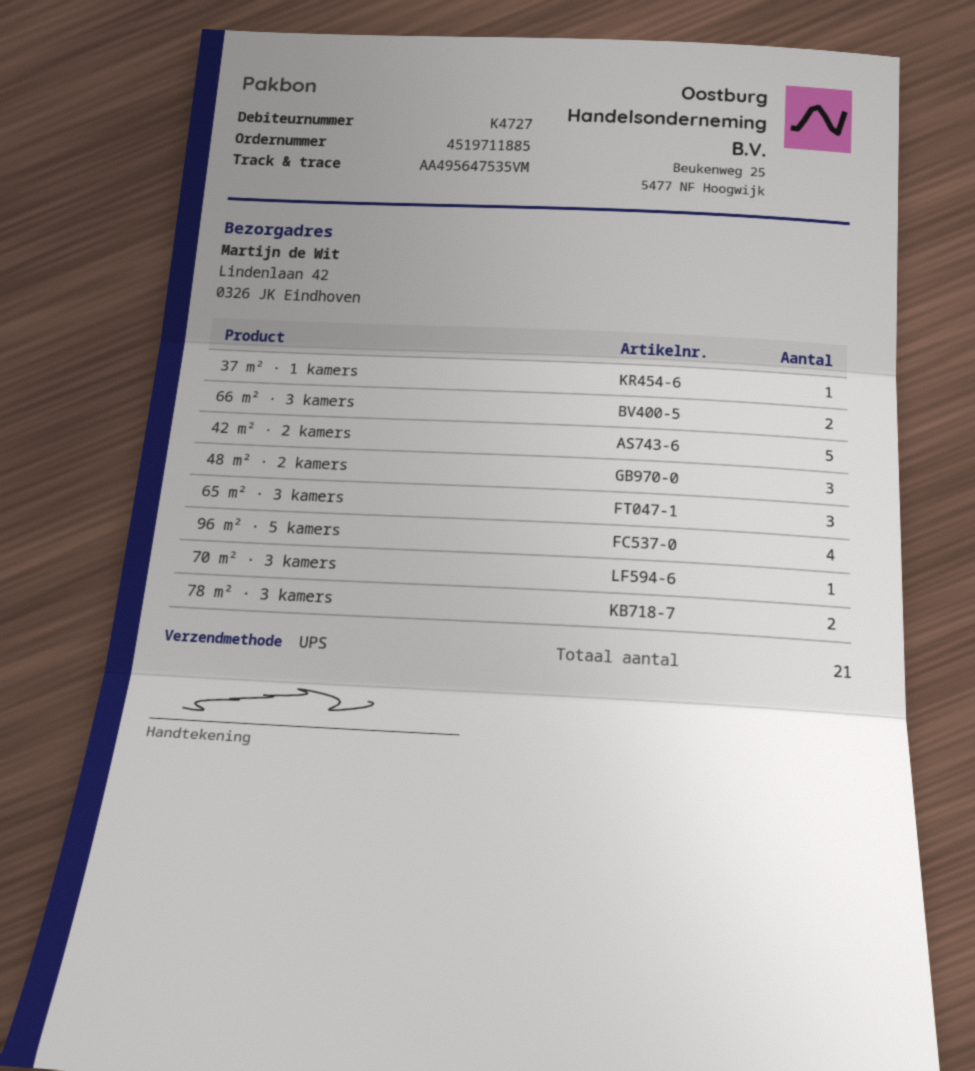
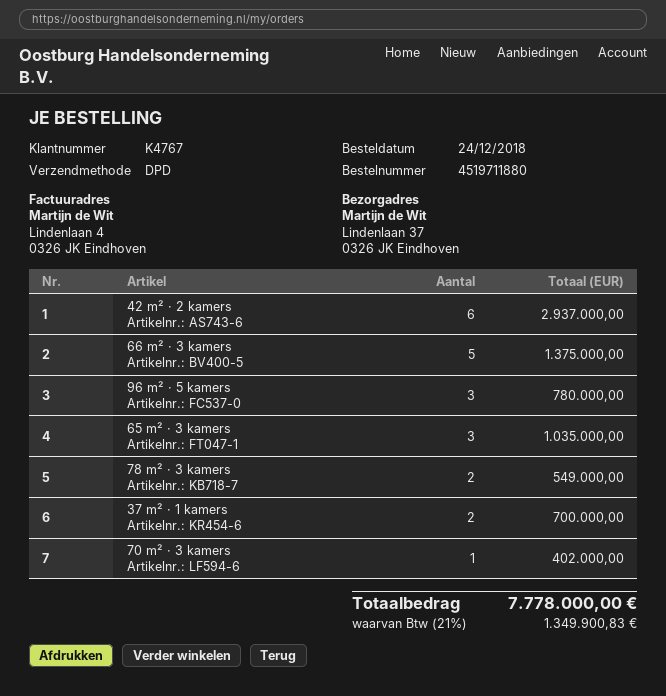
order number: 4519711885 -> 4519711880
customer number: K4727 -> K4767
shipping method: UPS -> DPD
ship to: Lindenlaan 42, 0326 JK Eindhoven -> Lindenlaan 37, 0326 JK Eindhoven
37 m² · 1 kamers: 1 -> 2
66 m² · 3 kamers: 2 -> 5
42 m² · 2 kamers: 5 -> 6
48 m² · 2 kamers: 3 -> none
96 m² · 5 kamers: 4 -> 3

